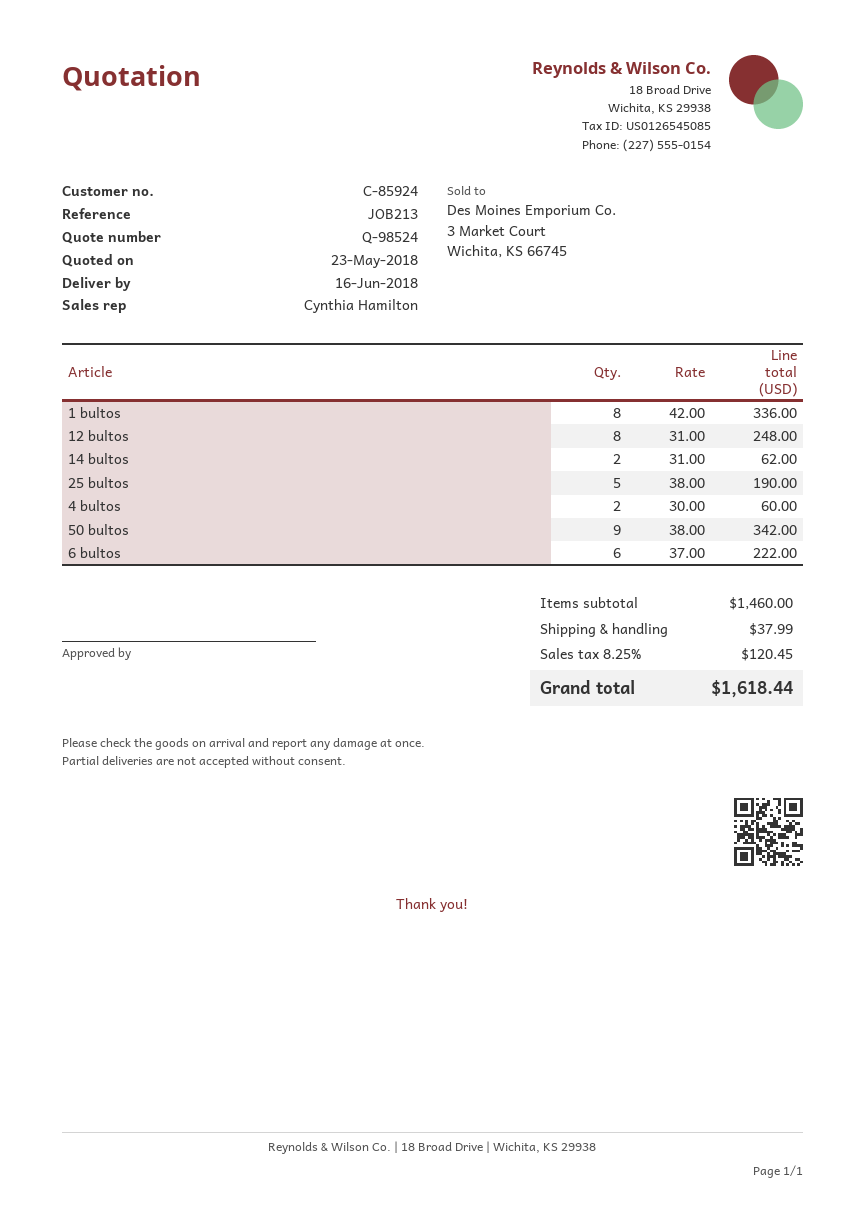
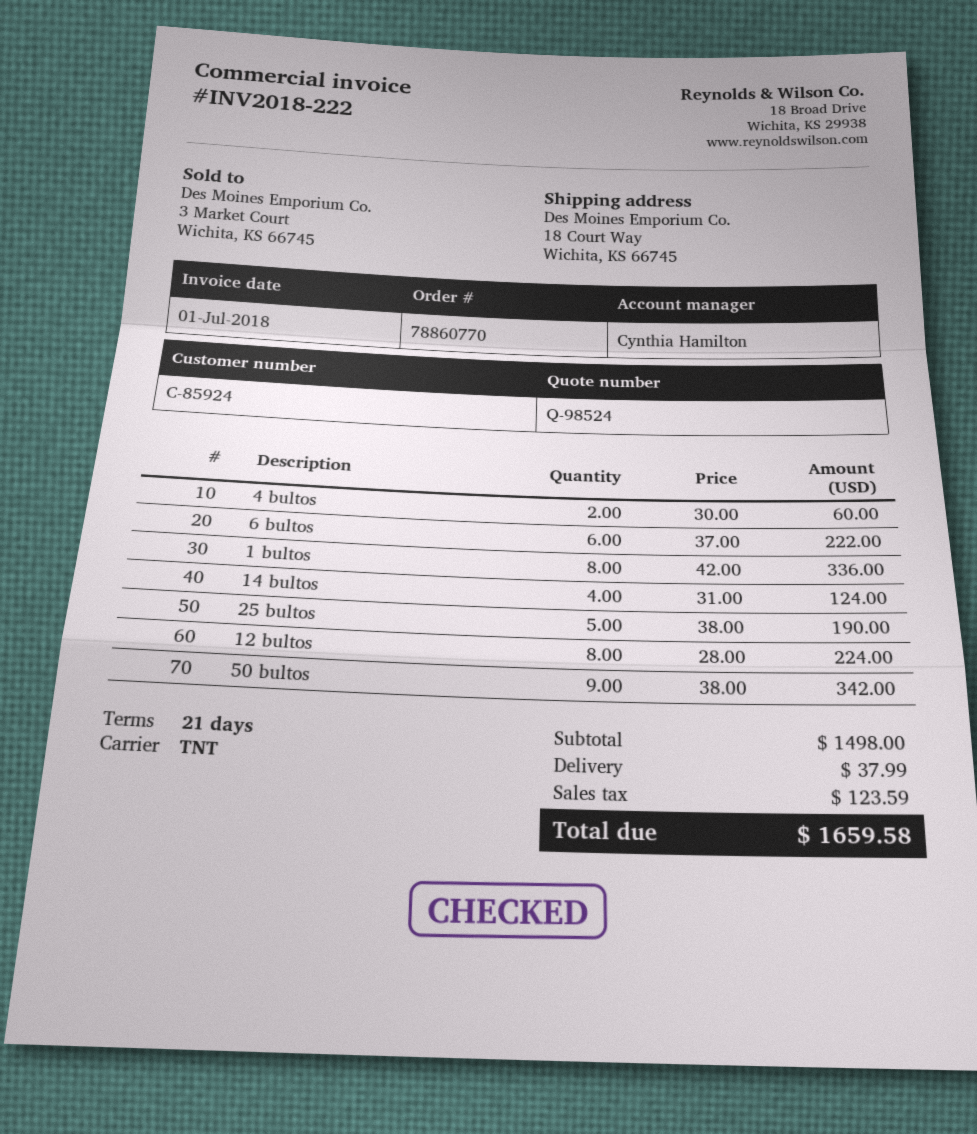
12 bultos: 8 x 31.00 = 248.00 -> 8 x 28.00 = 224.00
14 bultos: 2 x 31.00 = 62.00 -> 4 x 31.00 = 124.00
subtotal: 1460.00 -> 1498.00
tax: 120.45 -> 123.59
total: 1618.44 -> 1659.58

